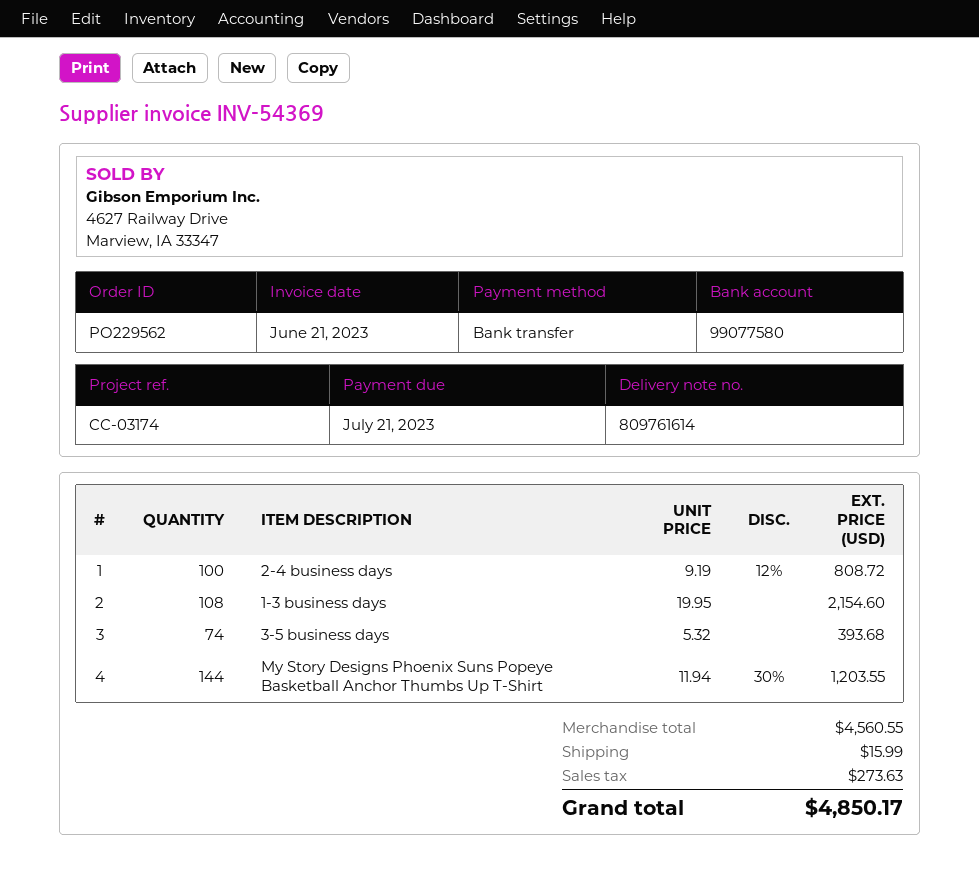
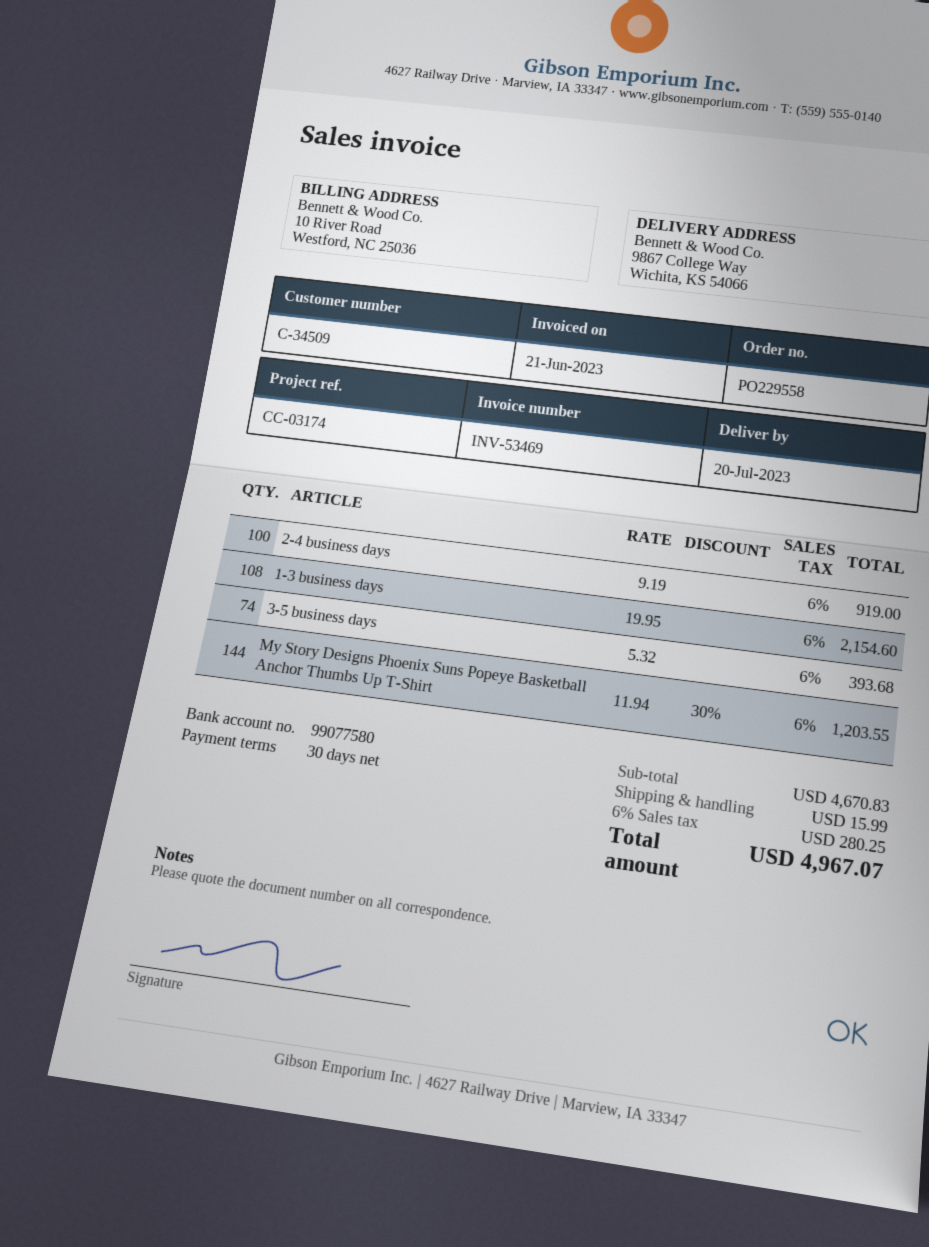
order number: PO229562 -> PO229558
invoice number: INV-54369 -> INV-53469
2-4 business days: 100 x 9.19 - 12% = 808.72 -> 100 x 9.19 = 919.00
subtotal: 4560.55 -> 4670.83
tax: 273.63 -> 280.25
total: 4850.17 -> 4967.07

